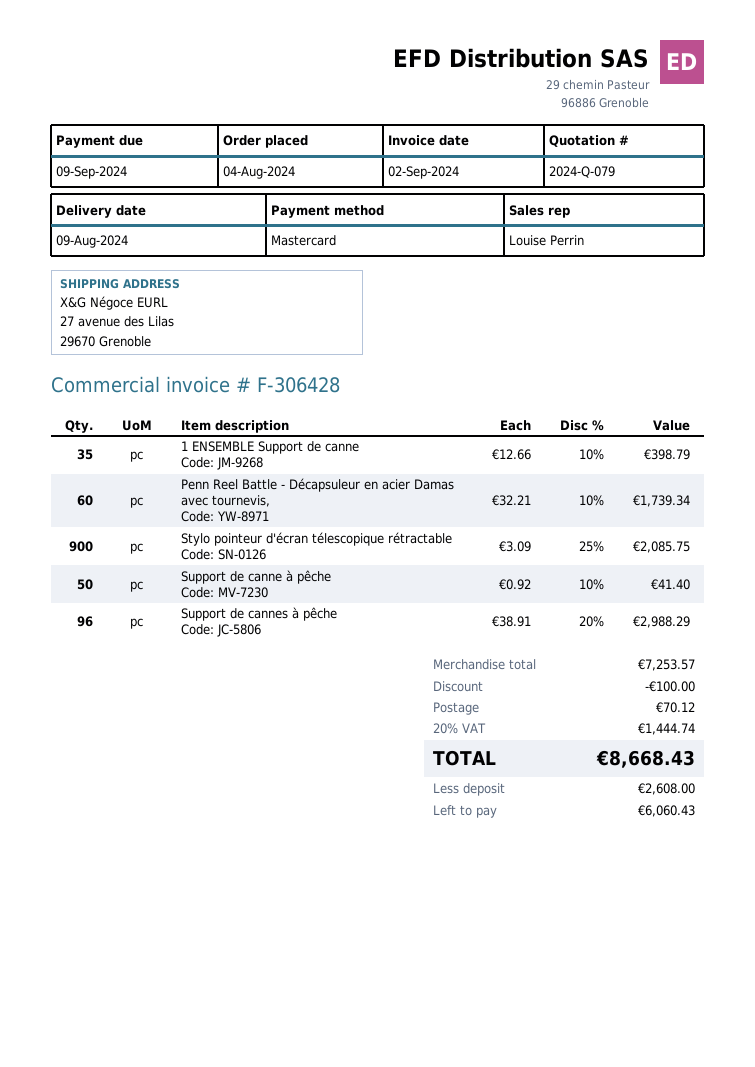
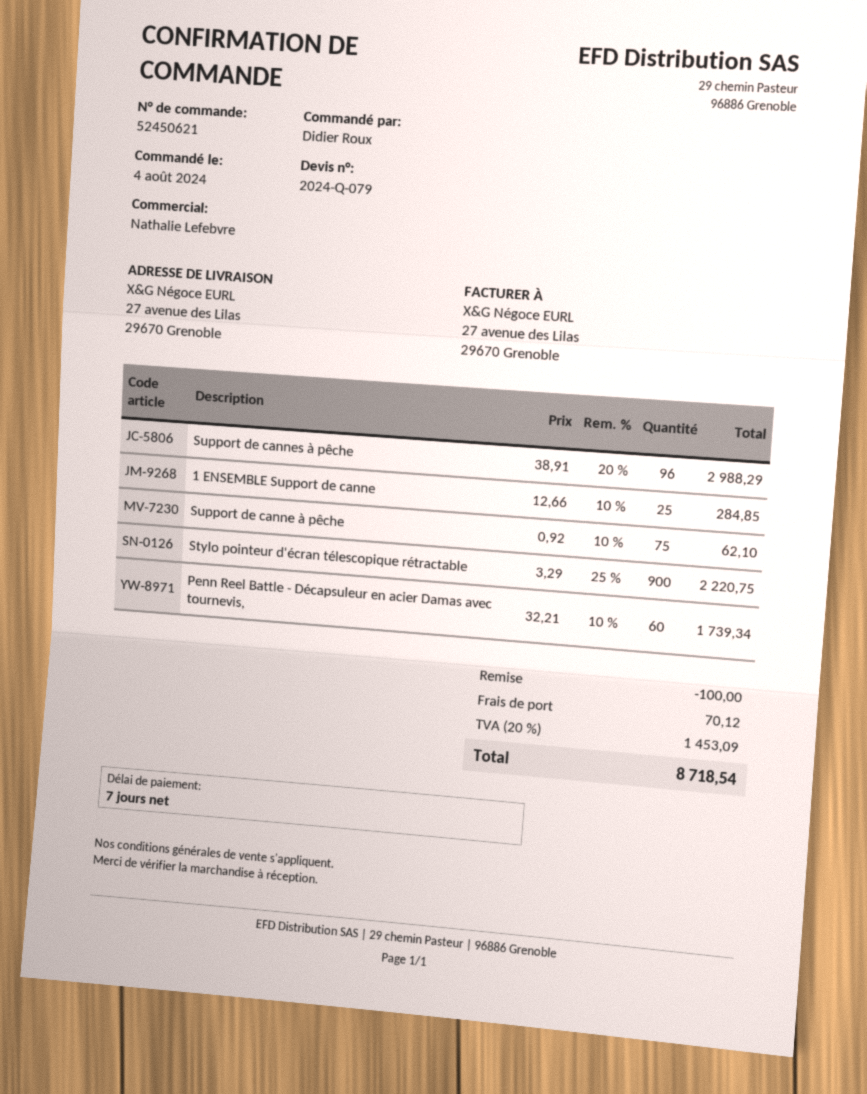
sales rep: Louise Perrin -> Nathalie Lefebvre
1 ENSEMBLE Support de canne: 35 x 12.66 - 10% = 398.79 -> 25 x 12.66 - 10% = 284.85
Stylo pointeur d'écran télescopique rétractable: 900 x 3.09 - 25% = 2085.75 -> 900 x 3.29 - 25% = 2220.75
Support de canne à pêche: 50 x 0.92 - 10% = 41.40 -> 75 x 0.92 - 10% = 62.10
tax: 20% = 1444.74 -> 20% = 1453.09
total: 8668.43 -> 8718.54

